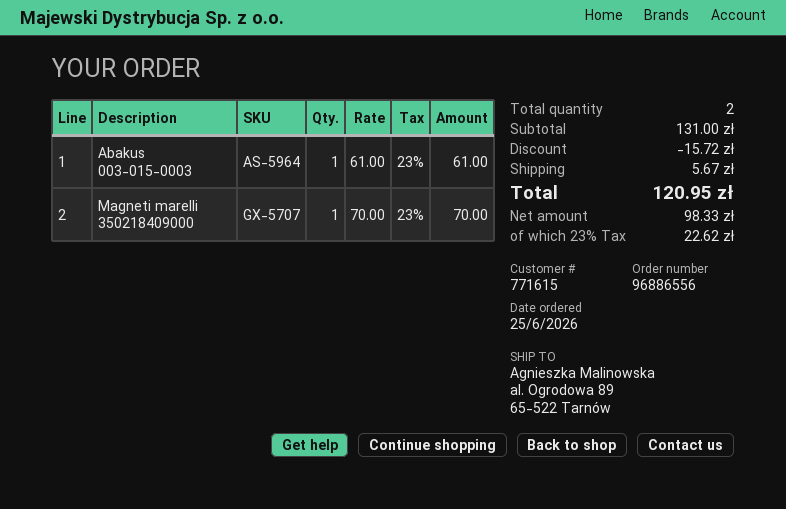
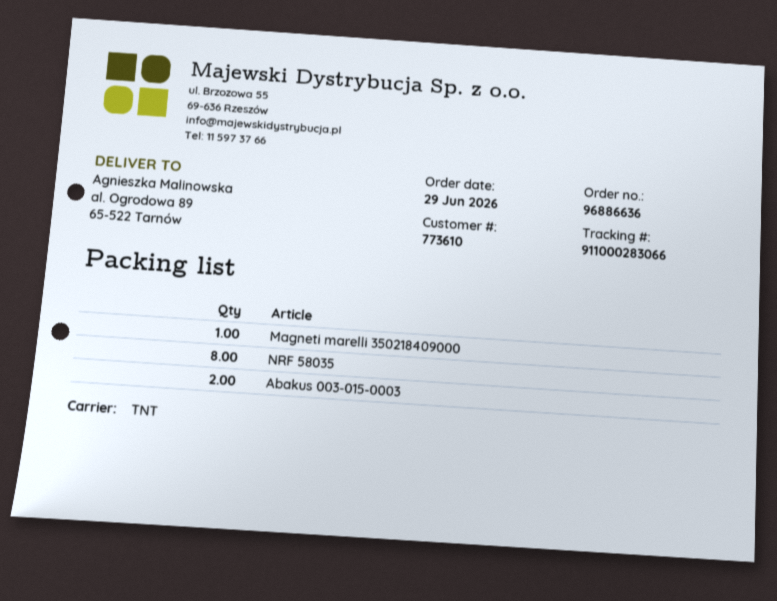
order number: 96886556 -> 96886636
order date: 2026-06-25 -> 2026-06-29
customer number: 771615 -> 773610
Abakus 003-015-0003: 1 -> 2
NRF 58035: none -> 8

